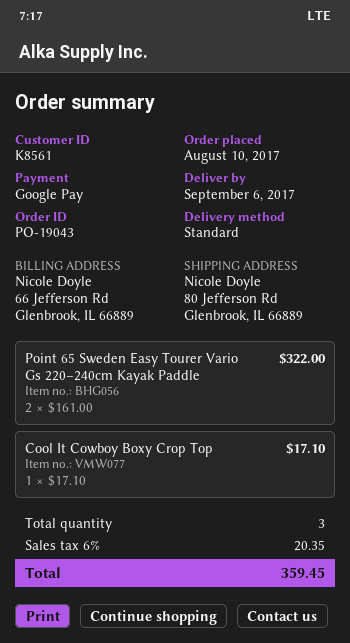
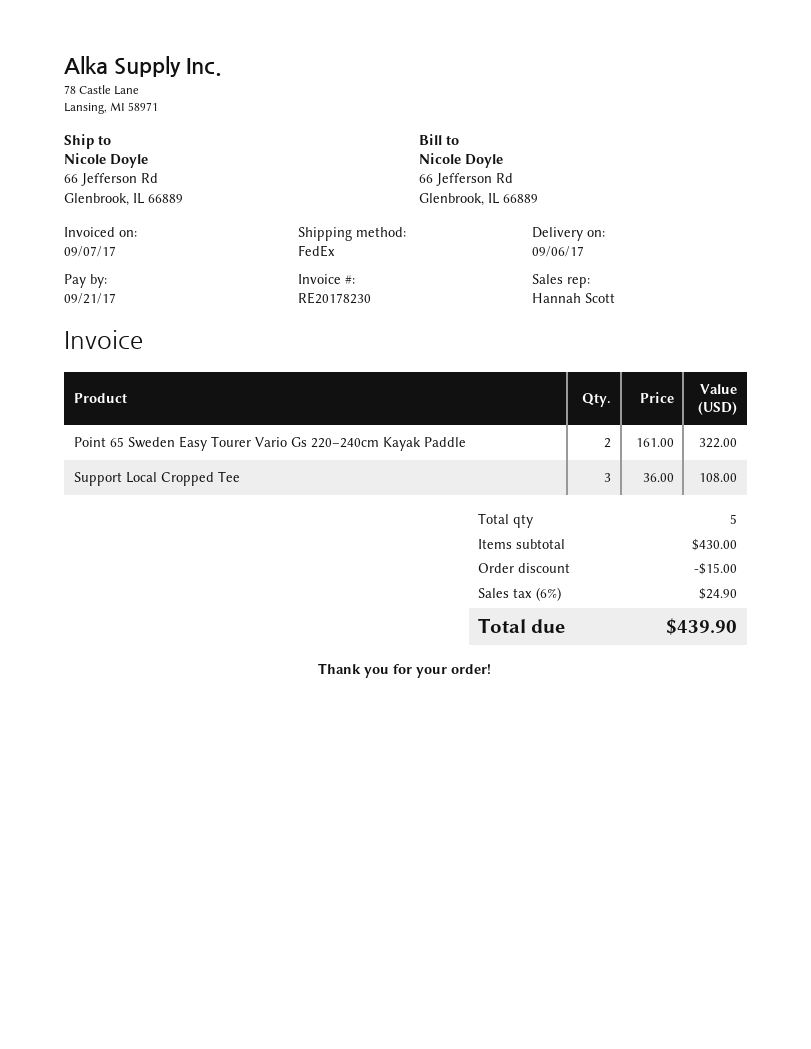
shipping method: standard -> FedEx
ship to: 80 Jefferson Rd, Glenbrook, IL 66889 -> 66 Jefferson Rd, Glenbrook, IL 66889
Cool It Cowboy Boxy Crop Top: 1 x 17.10 = 17.10 -> none
Support Local Cropped Tee: none -> 3 x 36.00 = 108.00
total quantity: 3 -> 5
discount: none -> 15.00
tax: 6% = 20.35 -> 6% = 24.90
total: 359.45 -> 439.90

